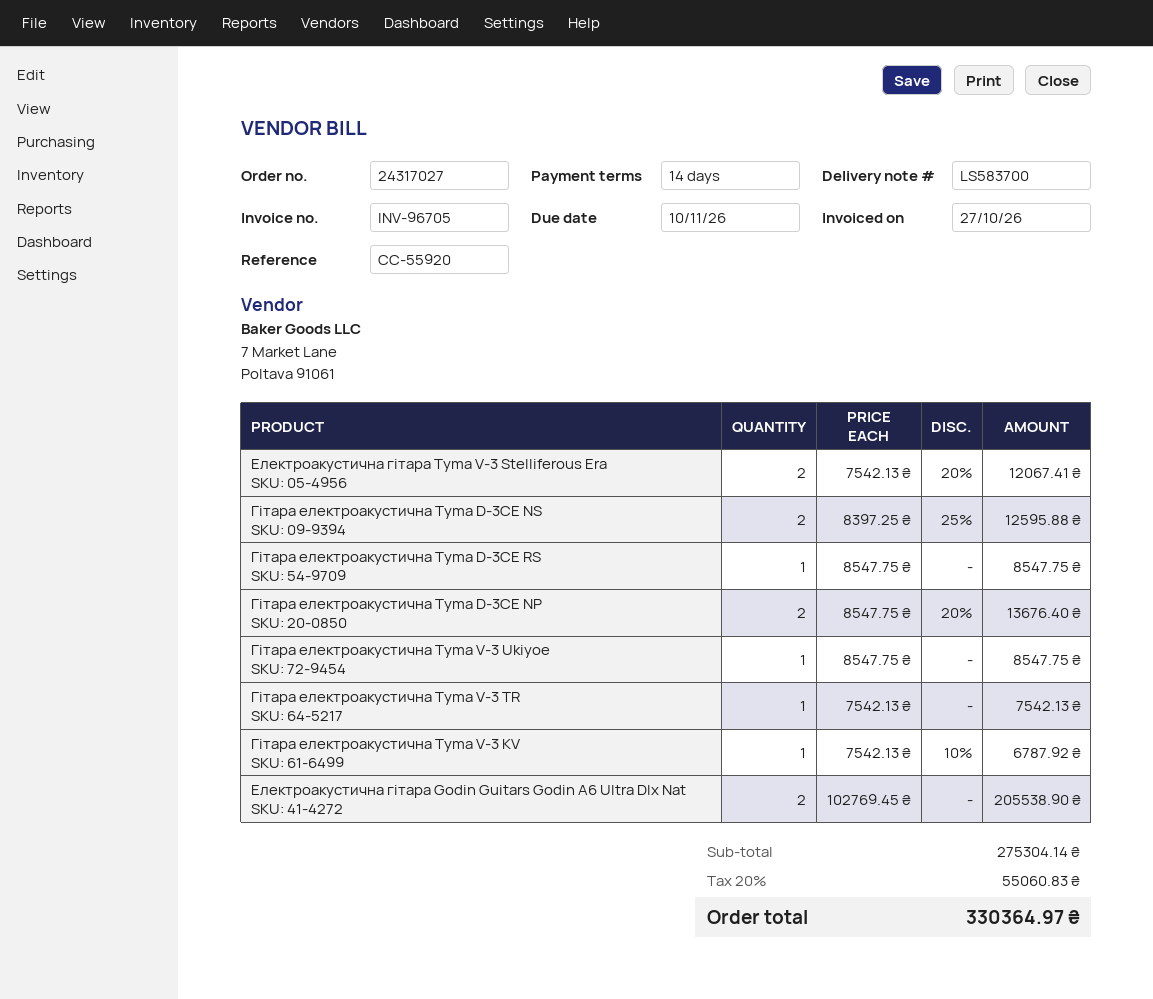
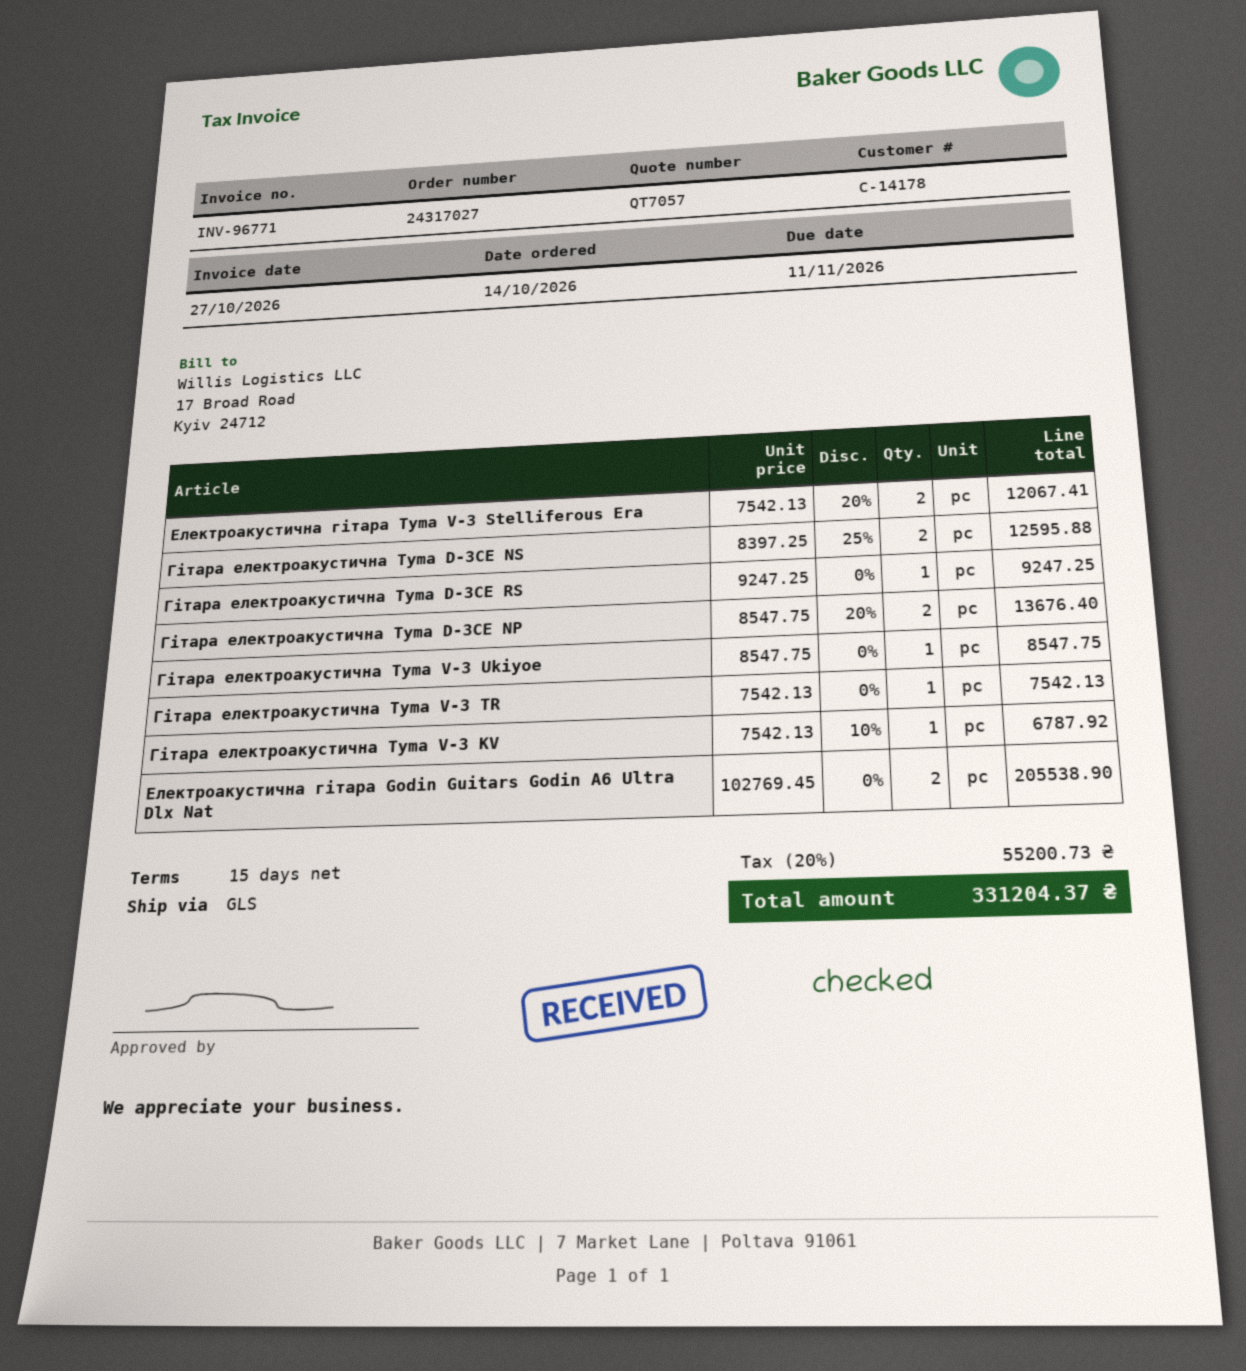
invoice number: INV-96705 -> INV-96771
payment terms: 14 days -> 15 days
due date: 2026-11-10 -> 2026-11-11
Гітара електроакустична Tyma D-3CE RS: 1 x 8547.75 = 8547.75 -> 1 x 9247.25 = 9247.25
tax: 20% = 55060.83 -> 20% = 55200.73
total: 330364.97 -> 331204.37

